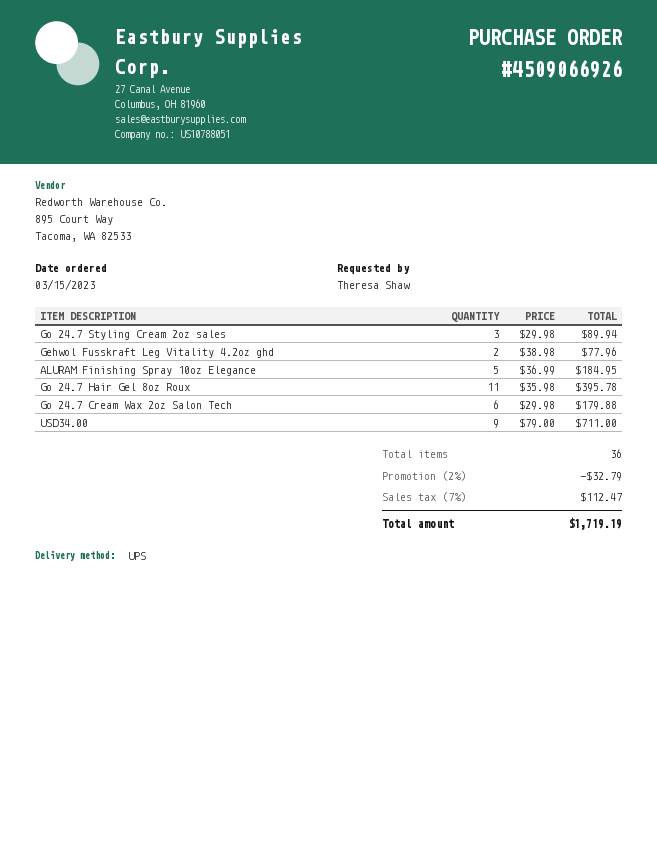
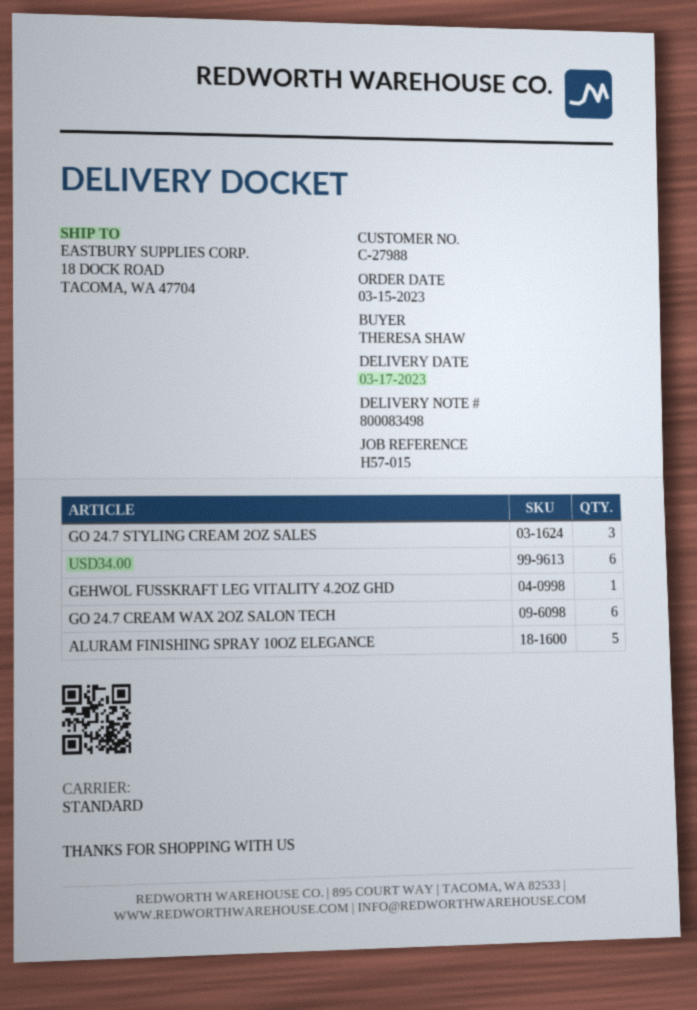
shipping method: UPS -> standard
Gehwol Fusskraft Leg Vitality 4.2oz ghd: 2 -> 1
Go 24.7 Hair Gel 8oz Roux: 11 -> none
USD34.00: 9 -> 6

